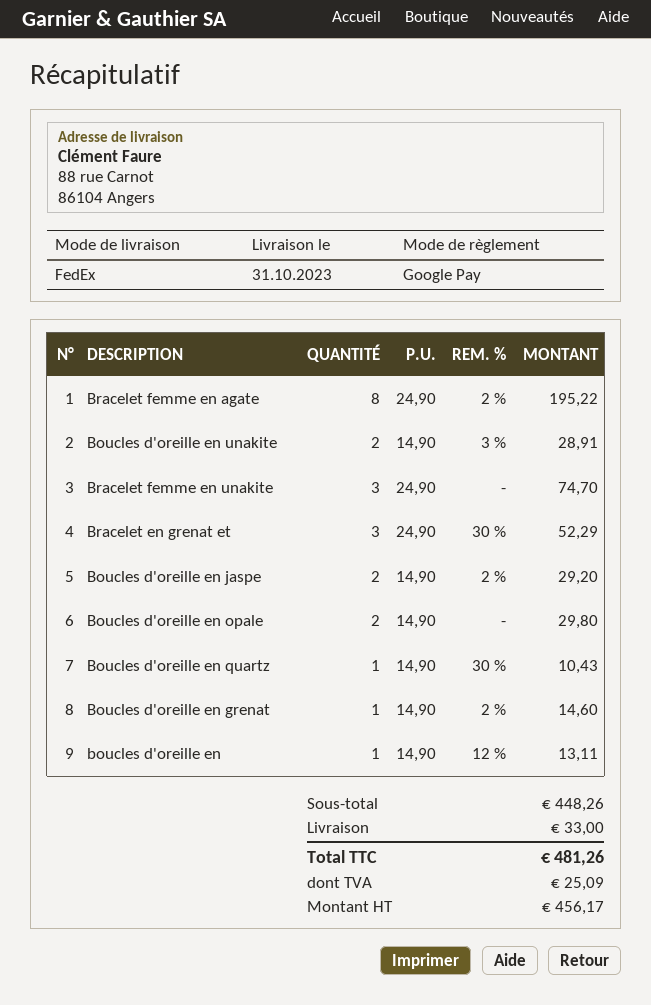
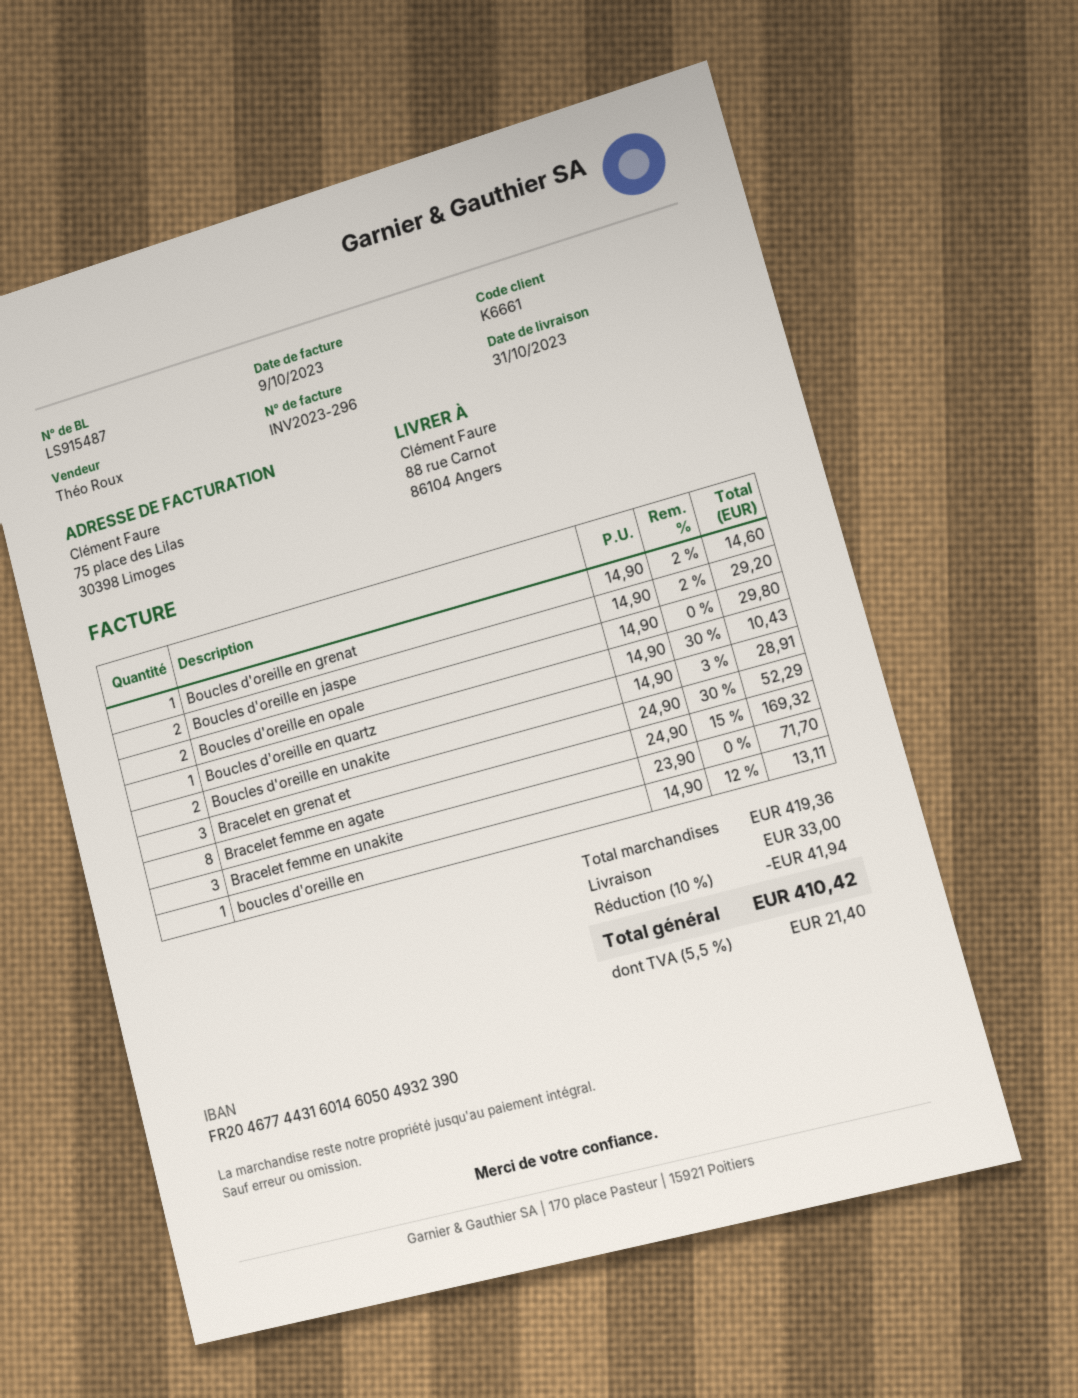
Bracelet femme en agate: 8 x 24.90 - 2% = 195.22 -> 8 x 24.90 - 15% = 169.32
Bracelet femme en unakite: 3 x 24.90 = 74.70 -> 3 x 23.90 = 71.70
subtotal: 448.26 -> 419.36
discount: none -> 10% = 41.94
tax: 25.09 -> 21.40
total: 481.26 -> 410.42

